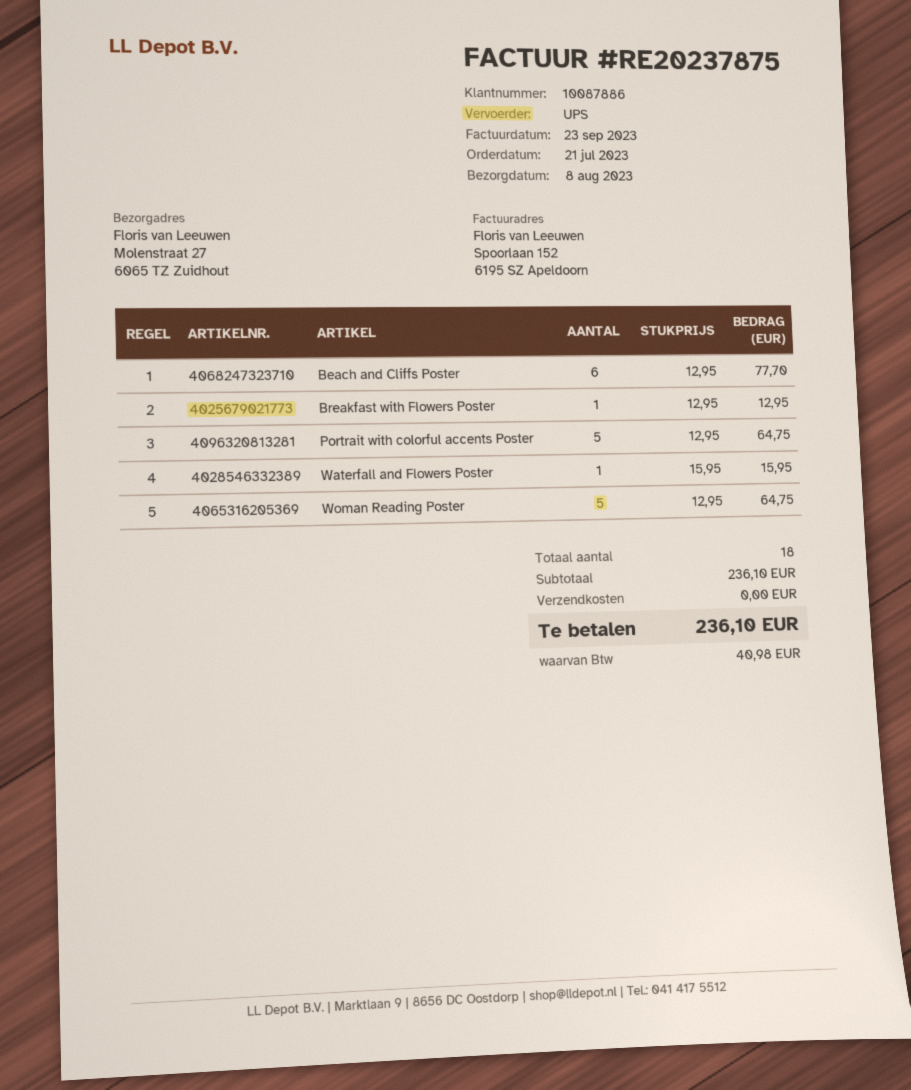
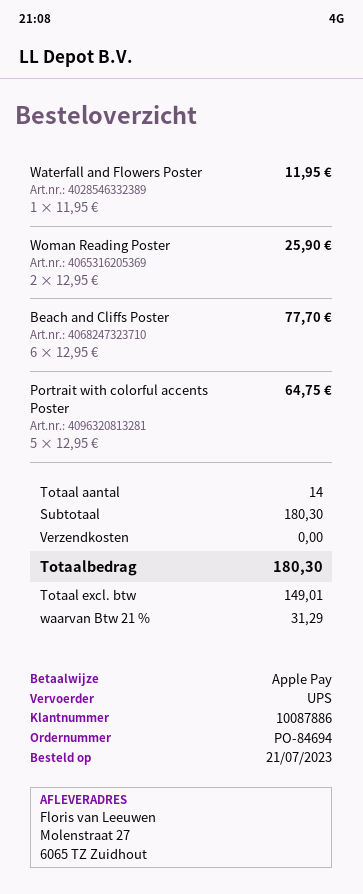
Breakfast with Flowers Poster: 1 x 12.95 = 12.95 -> none
Waterfall and Flowers Poster: 1 x 15.95 = 15.95 -> 1 x 11.95 = 11.95
Woman Reading Poster: 5 x 12.95 = 64.75 -> 2 x 12.95 = 25.90
total quantity: 18 -> 14
subtotal: 236.10 -> 180.30
tax: 40.98 -> 31.29
total: 236.10 -> 180.30

